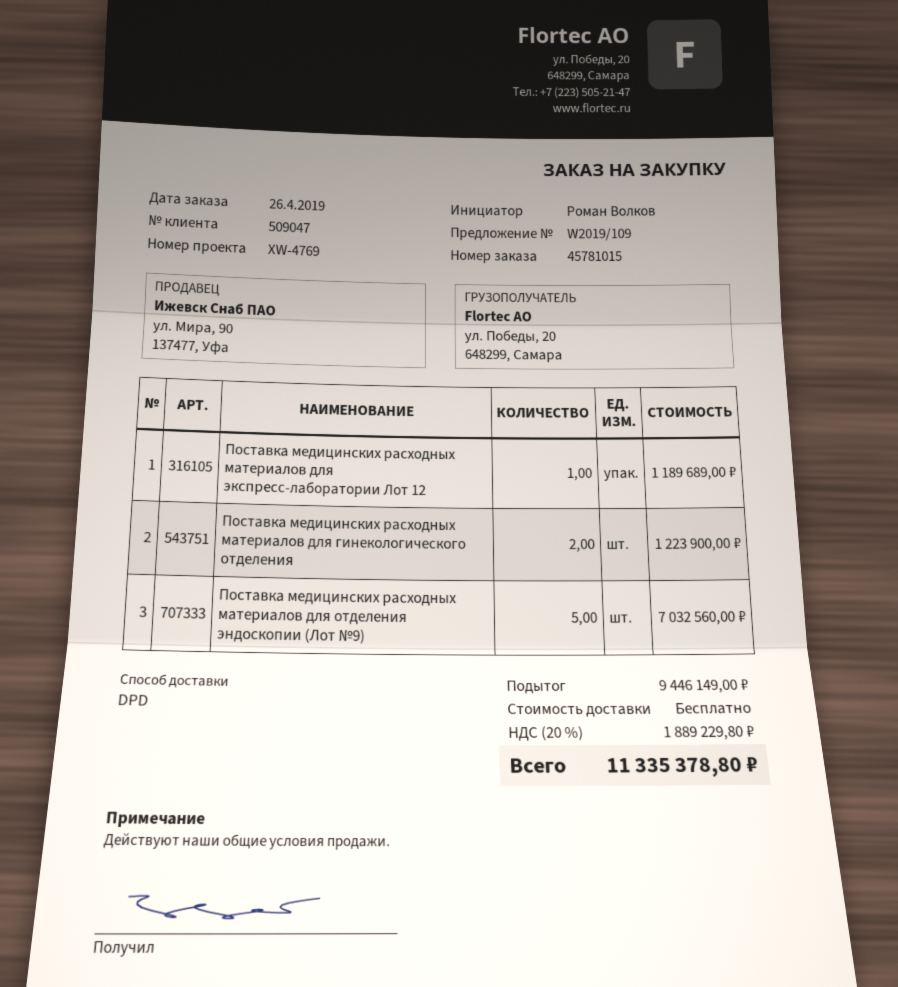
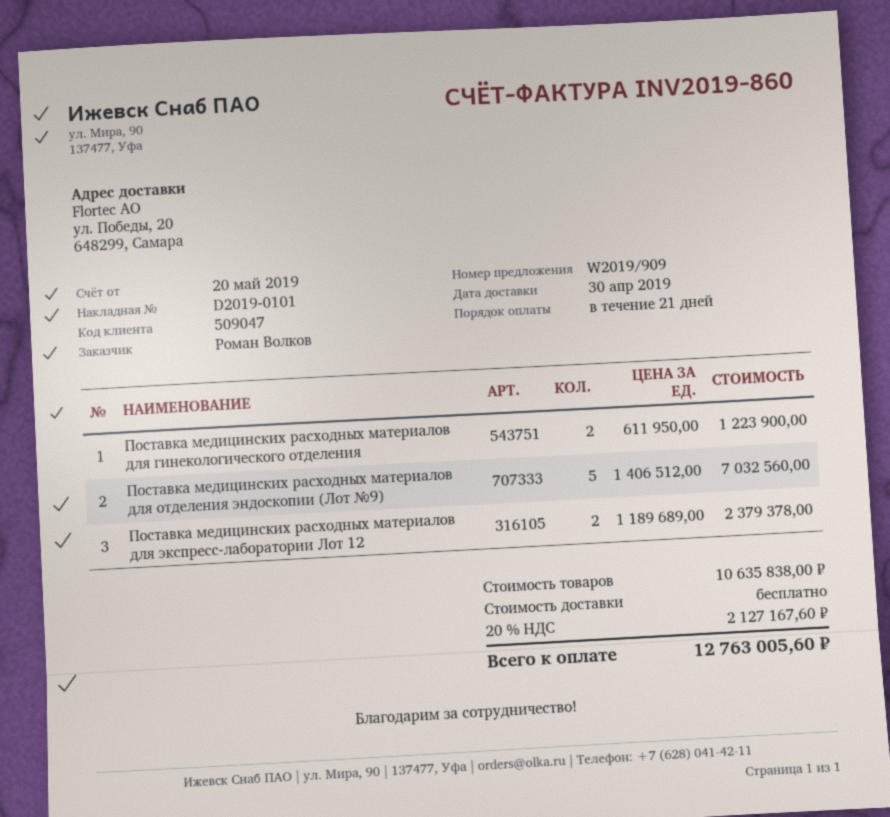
quote number: W2019/109 -> W2019/909
Поставка медицинских расходных материалов для экспресс-лаборатории Лот 12: 1 for 1189689.00 -> 2 for 2379378.00
subtotal: 9446149.00 -> 10635838.00
tax: 20% = 1889229.80 -> 20% = 2127167.60
total: 11335378.80 -> 12763005.60

